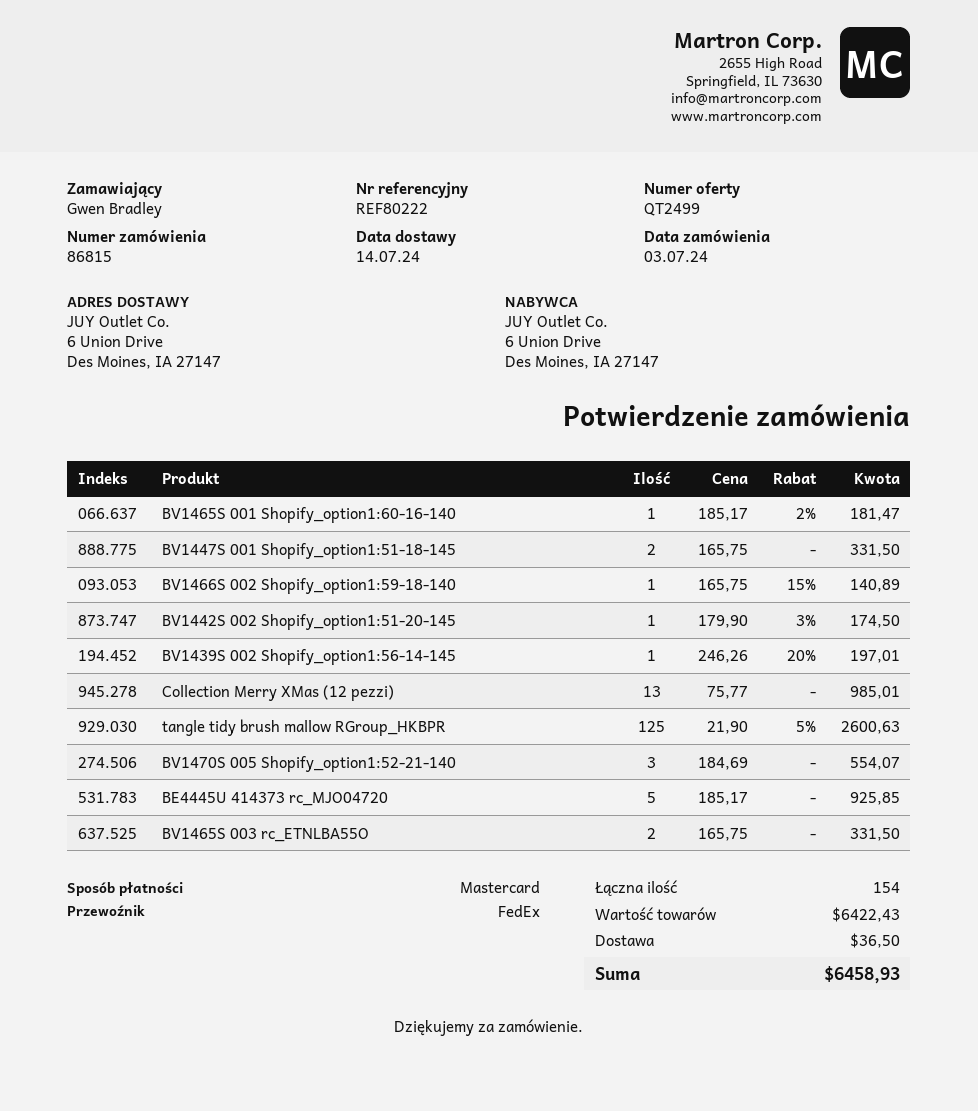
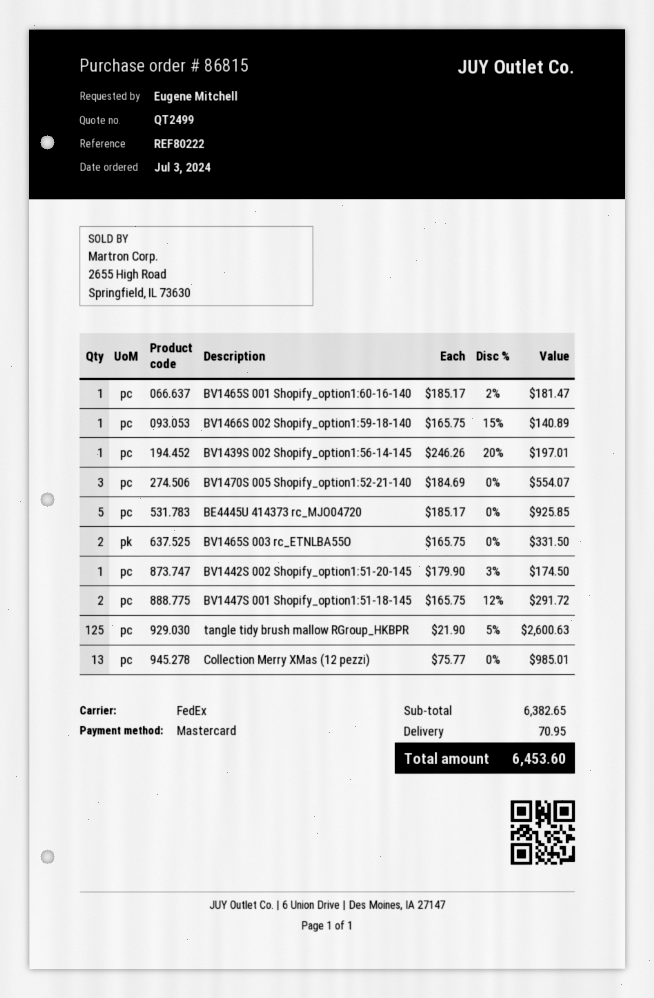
ordered by: Gwen Bradley -> Eugene Mitchell
BV1447S 001 Shopify_option1:51-18-145: 2 x 165.75 = 331.50 -> 2 x 165.75 - 12% = 291.72
subtotal: 6422.43 -> 6382.65
shipping: 36.50 -> 70.95
total: 6458.93 -> 6453.60

